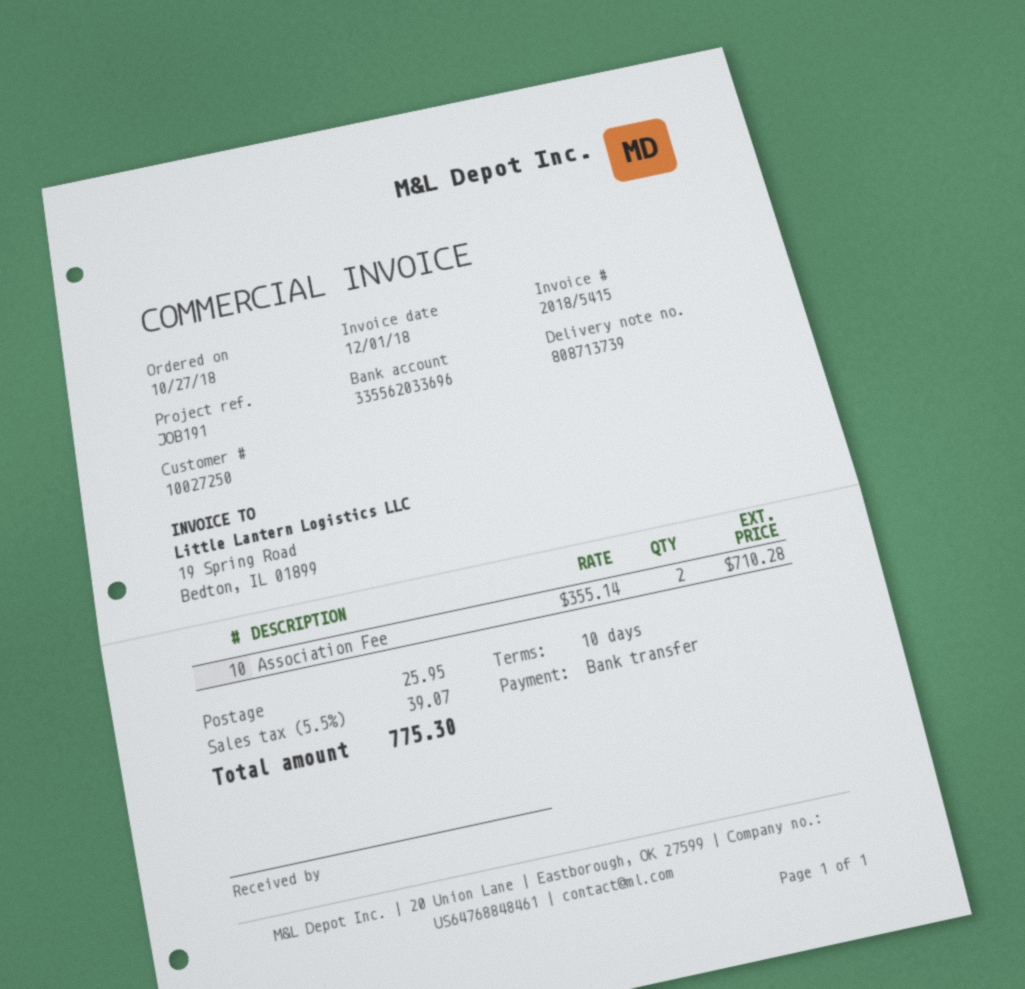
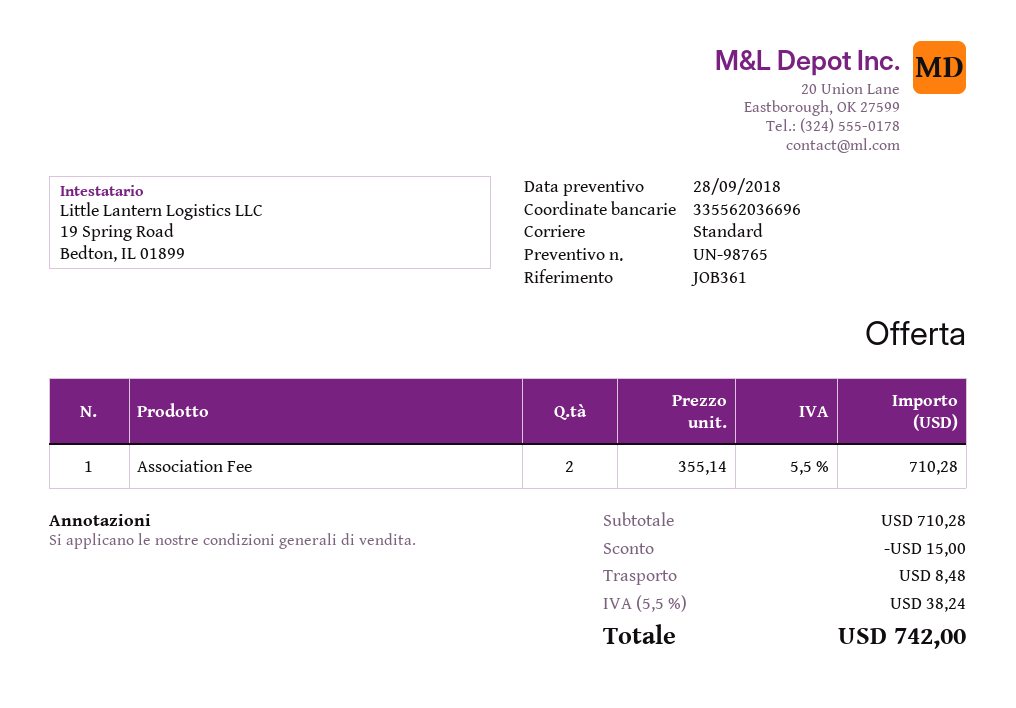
reference: JOB191 -> JOB361
bank account: 335562033696 -> 335562036696
discount: none -> 15.00
shipping: 25.95 -> 8.48
tax: 5.5% = 39.07 -> 5.5% = 38.24
total: 775.30 -> 742.00

